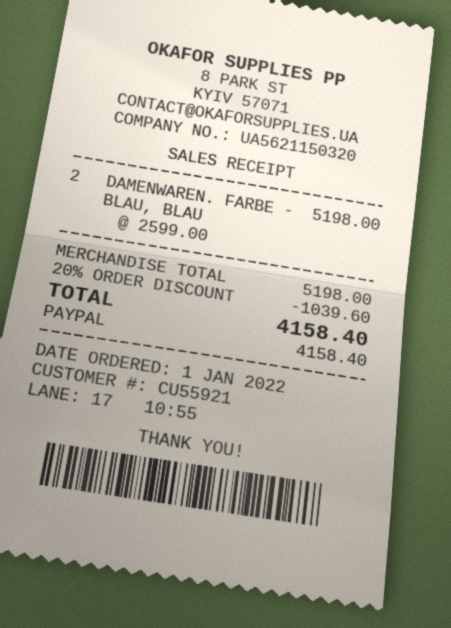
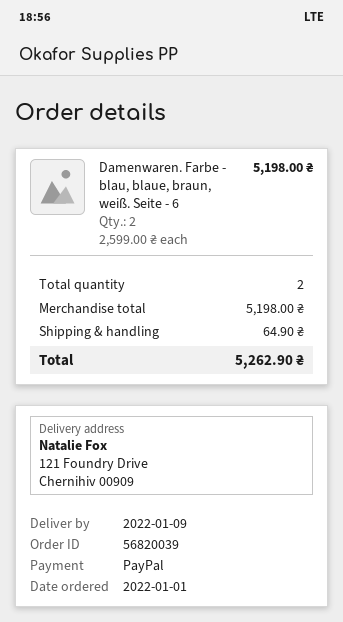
discount: 20% = 1039.60 -> none
shipping: none -> 64.90
total: 4158.40 -> 5262.90

